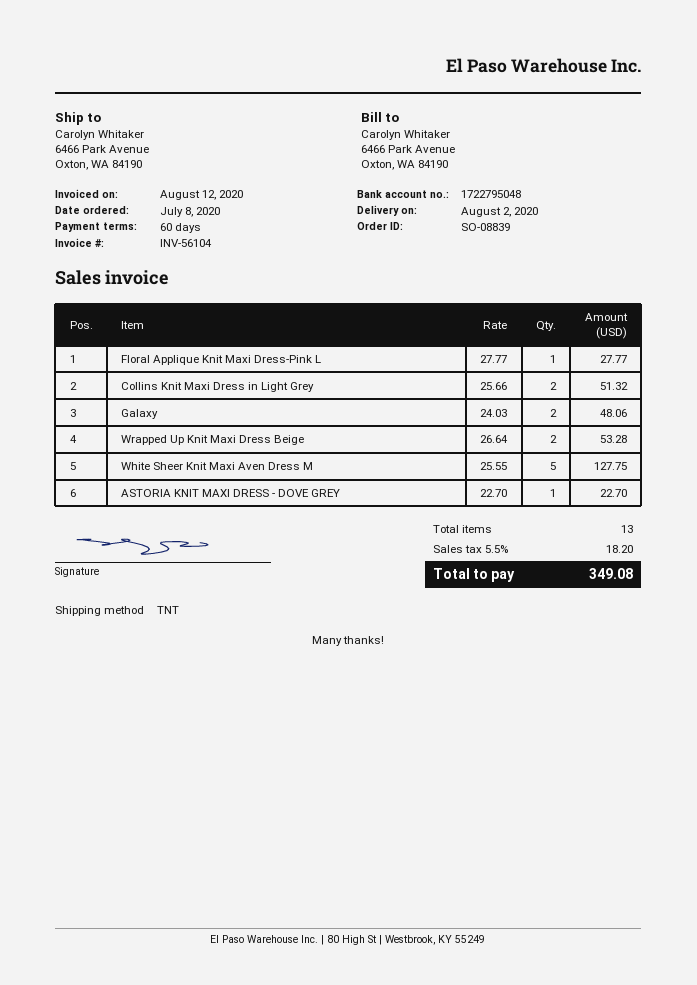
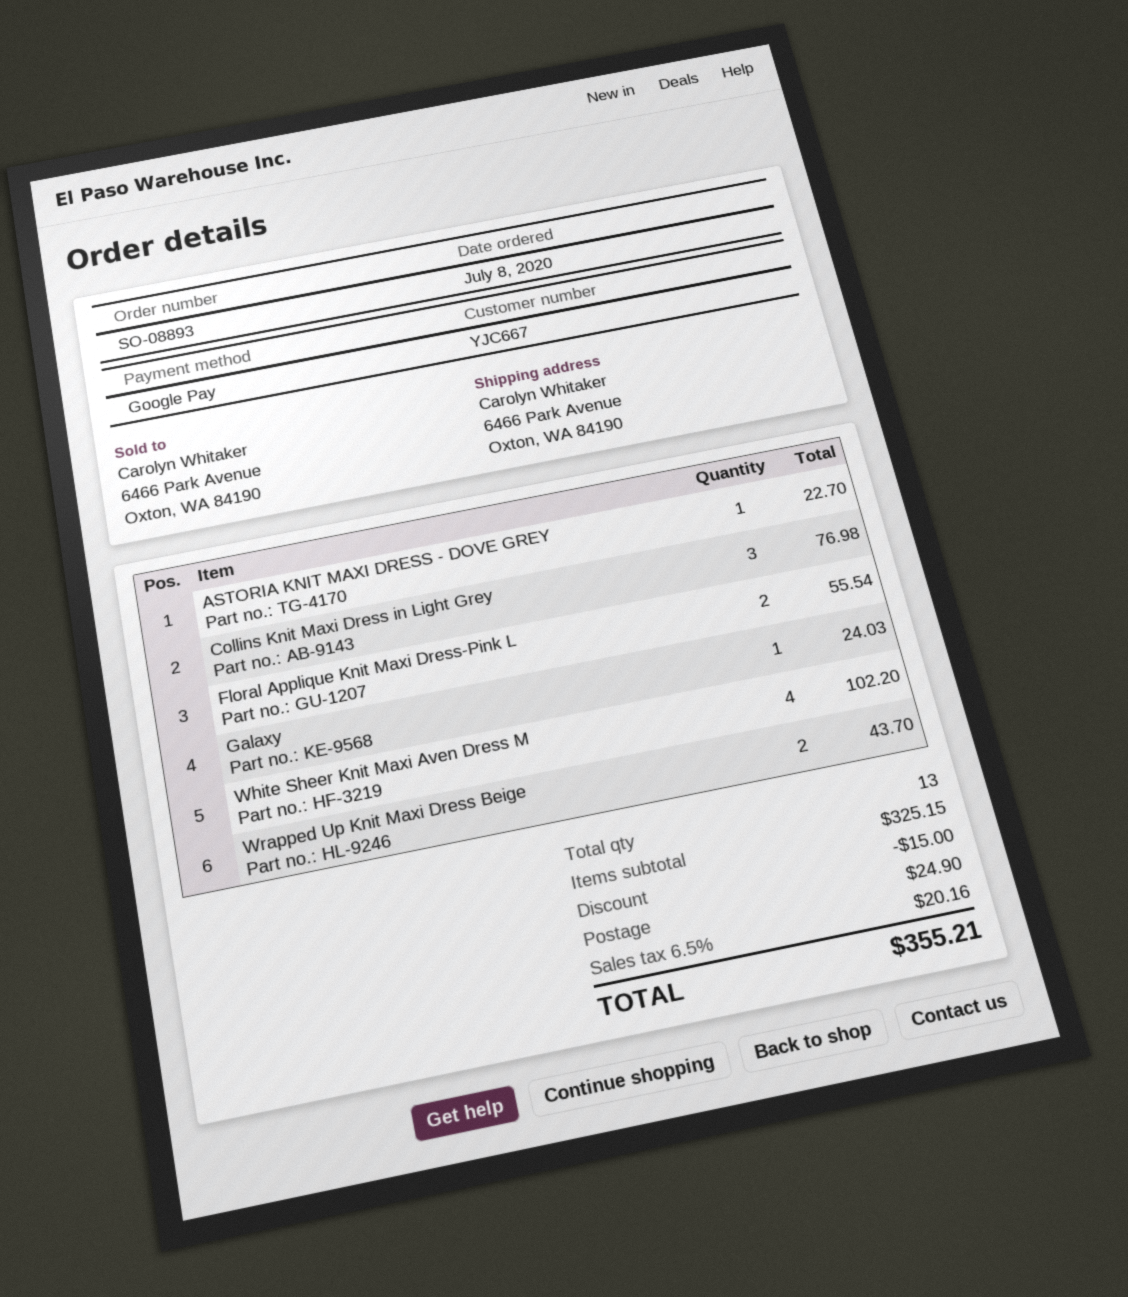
order number: SO-08839 -> SO-08893
Floral Applique Knit Maxi Dress-Pink L: 1 for 27.77 -> 2 for 55.54
Collins Knit Maxi Dress in Light Grey: 2 for 51.32 -> 3 for 76.98
Galaxy: 2 for 48.06 -> 1 for 24.03
Wrapped Up Knit Maxi Dress Beige: 2 for 53.28 -> 2 for 43.70
White Sheer Knit Maxi Aven Dress M: 5 for 127.75 -> 4 for 102.20
discount: none -> 15.00
shipping: none -> 24.90
tax: 5.5% = 18.20 -> 6.5% = 20.16
total: 349.08 -> 355.21

